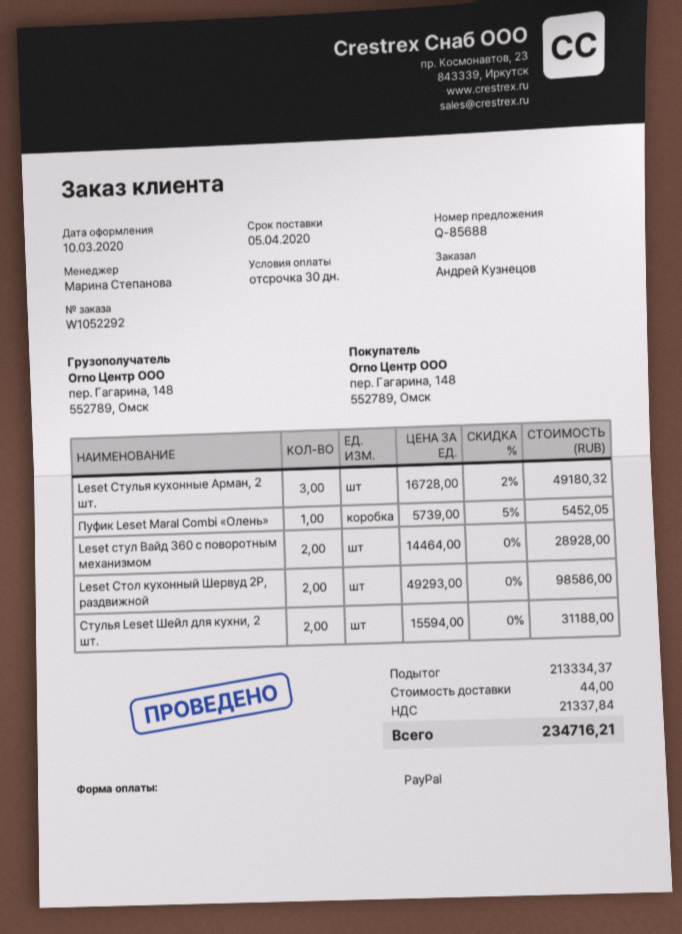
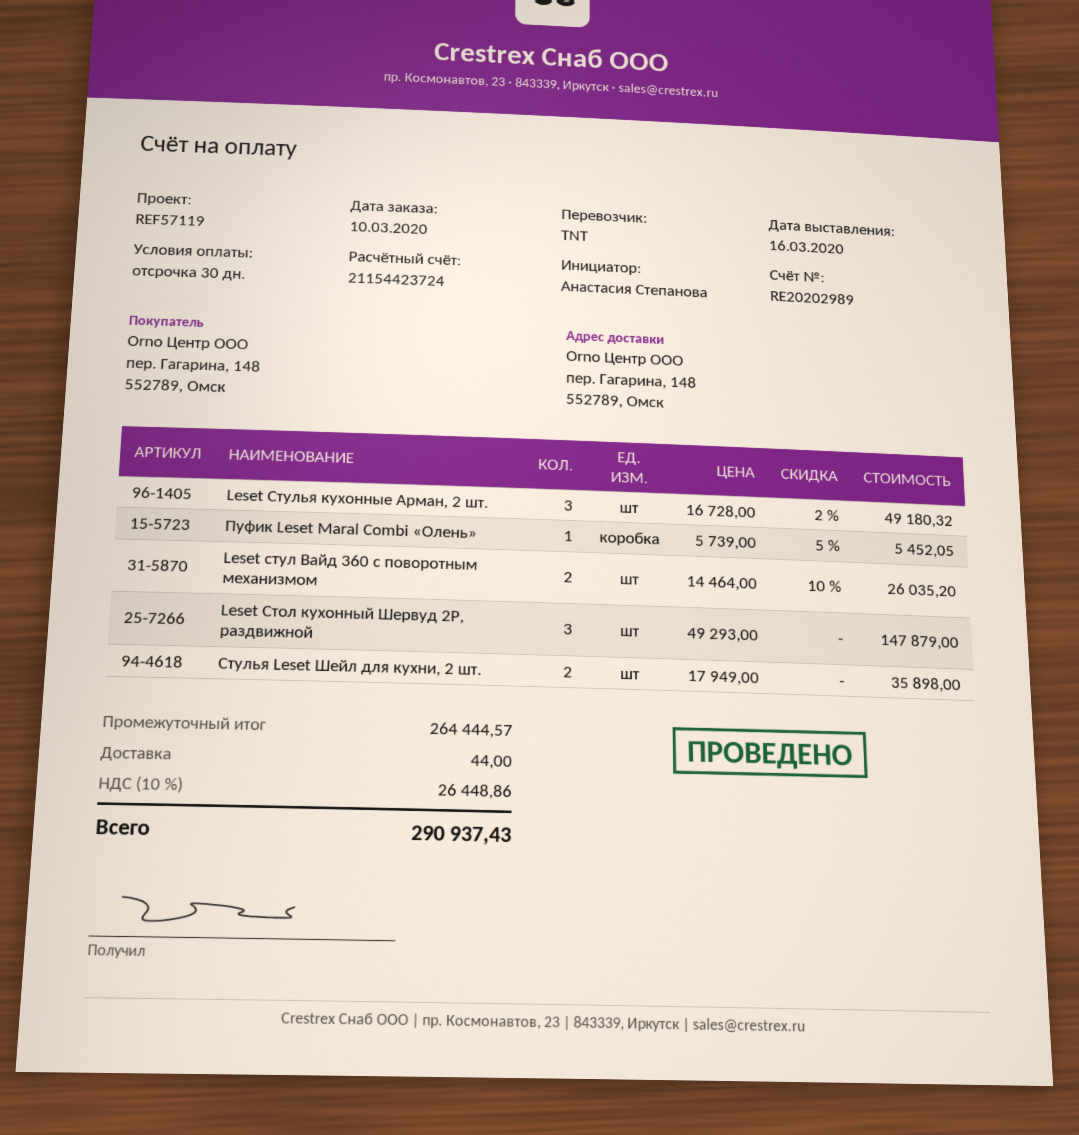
ordered by: Андрей Кузнецов -> Анастасия Степанова
Leset стул Вайд 360 с поворотным механизмом: 2 x 14464.00 = 28928.00 -> 2 x 14464.00 - 10% = 26035.20
Leset Стол кухонный Шервуд 2Р, раздвижной: 2 x 49293.00 = 98586.00 -> 3 x 49293.00 = 147879.00
Стулья Leset Шейл для кухни, 2 шт.: 2 x 15594.00 = 31188.00 -> 2 x 17949.00 = 35898.00
subtotal: 213334.37 -> 264444.57
tax: 21337.84 -> 26448.86
total: 234716.21 -> 290937.43

